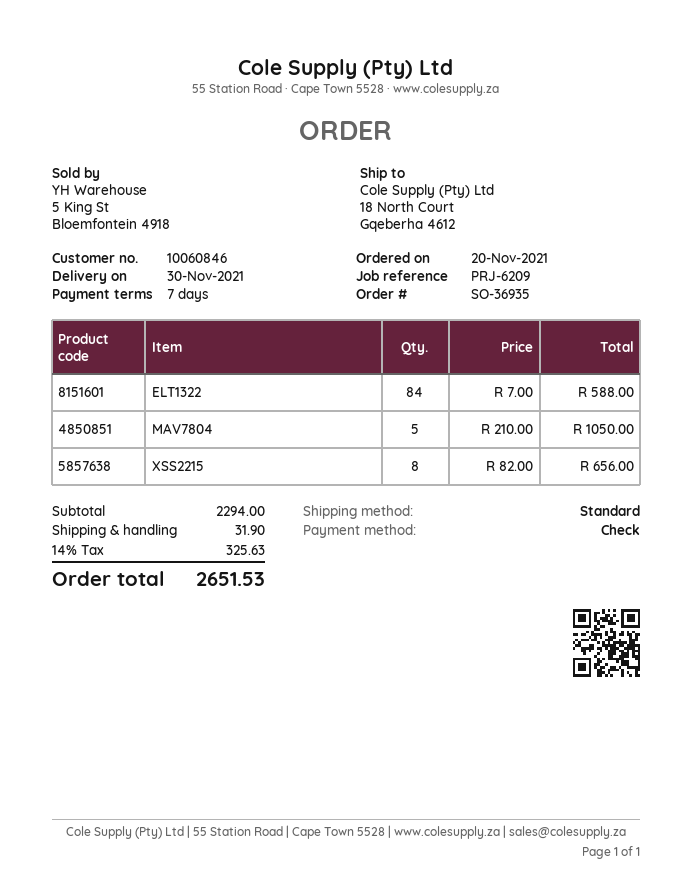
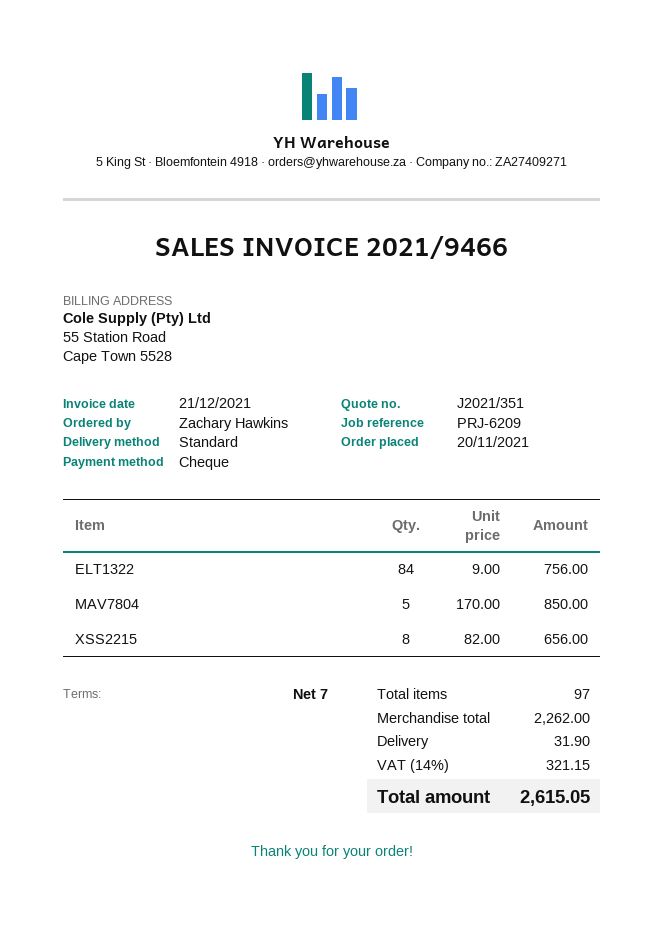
ELT1322: 84 x 7.00 = 588.00 -> 84 x 9.00 = 756.00
MAV7804: 5 x 210.00 = 1050.00 -> 5 x 170.00 = 850.00
subtotal: 2294.00 -> 2262.00
tax: 14% = 325.63 -> 14% = 321.15
total: 2651.53 -> 2615.05

